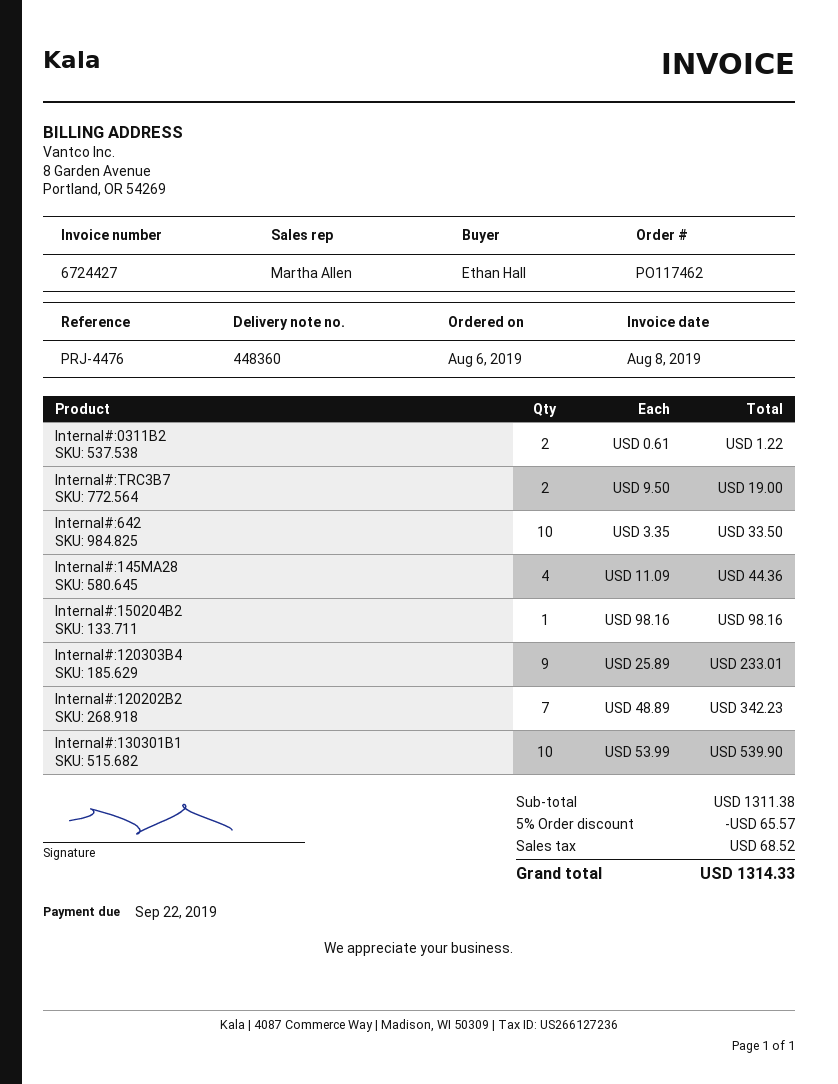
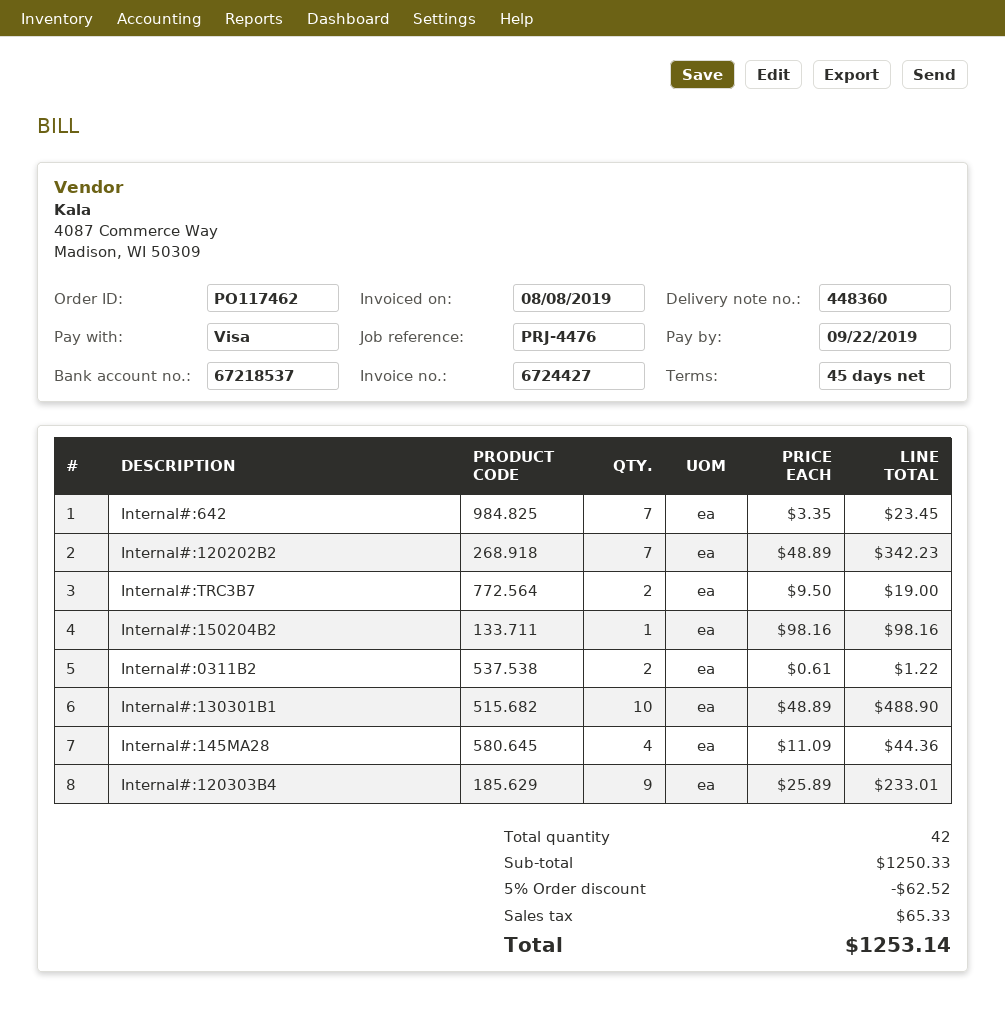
Internal#:642: 10 x 3.35 = 33.50 -> 7 x 3.35 = 23.45
Internal#:130301B1: 10 x 53.99 = 539.90 -> 10 x 48.89 = 488.90
subtotal: 1311.38 -> 1250.33
discount: 5% = 65.57 -> 5% = 62.52
tax: 68.52 -> 65.33
total: 1314.33 -> 1253.14

